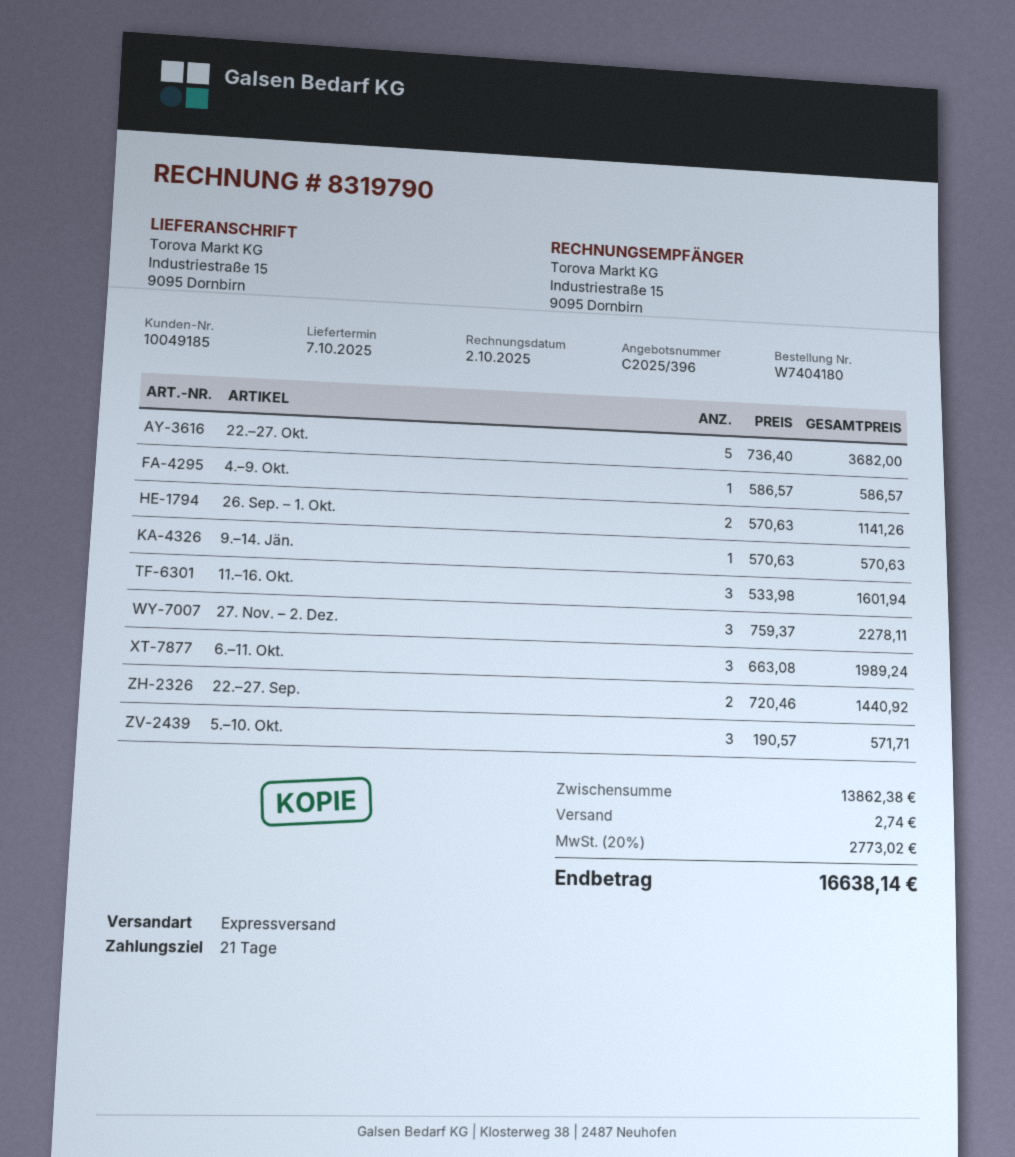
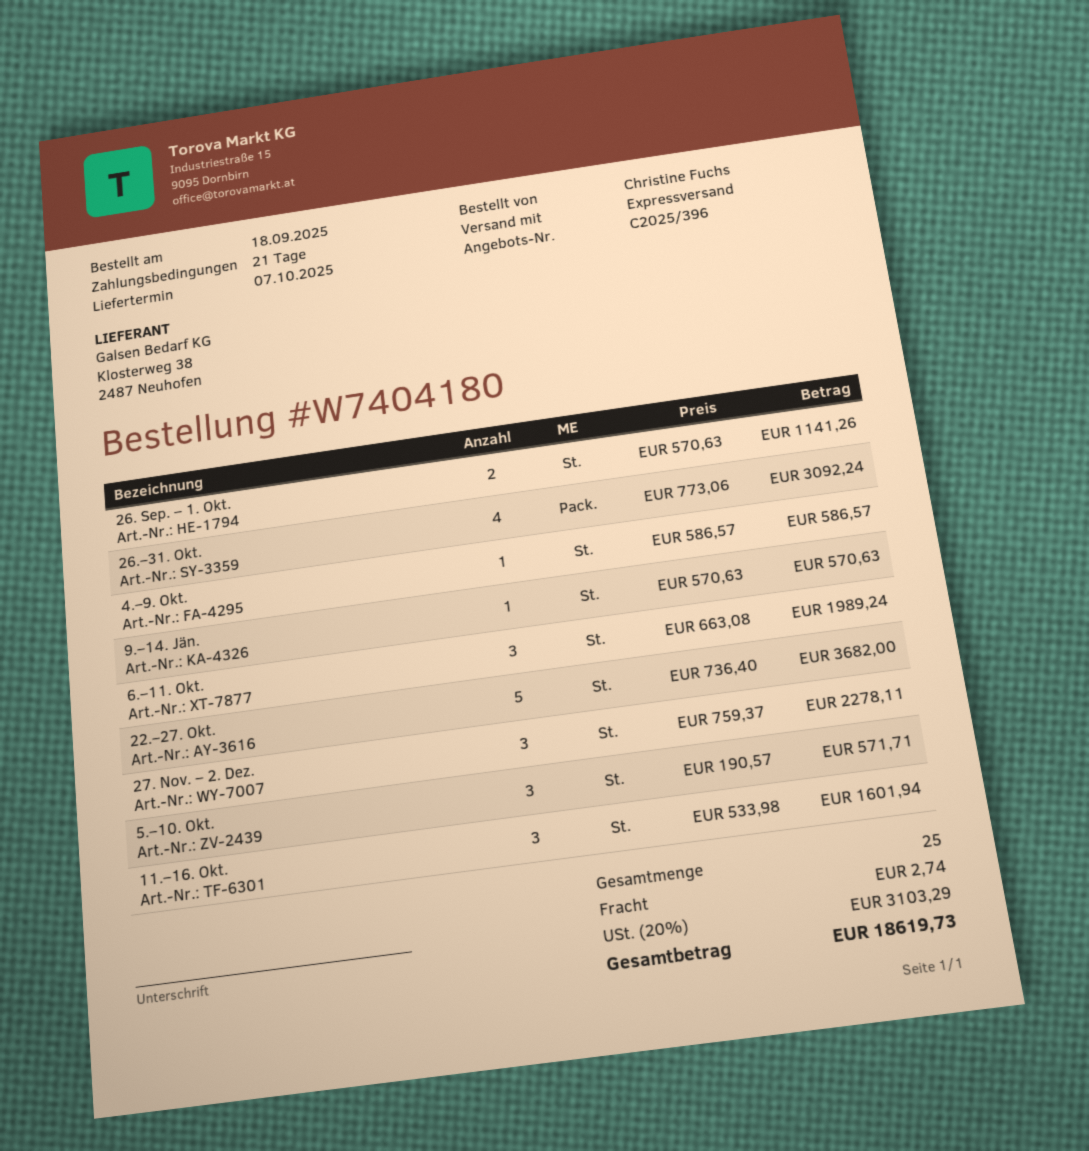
22.–27. Sep.: 2 x 720.46 = 1440.92 -> none
26.–31. Okt.: none -> 4 x 773.06 = 3092.24
tax: 20% = 2773.02 -> 20% = 3103.29
total: 16638.14 -> 18619.73

